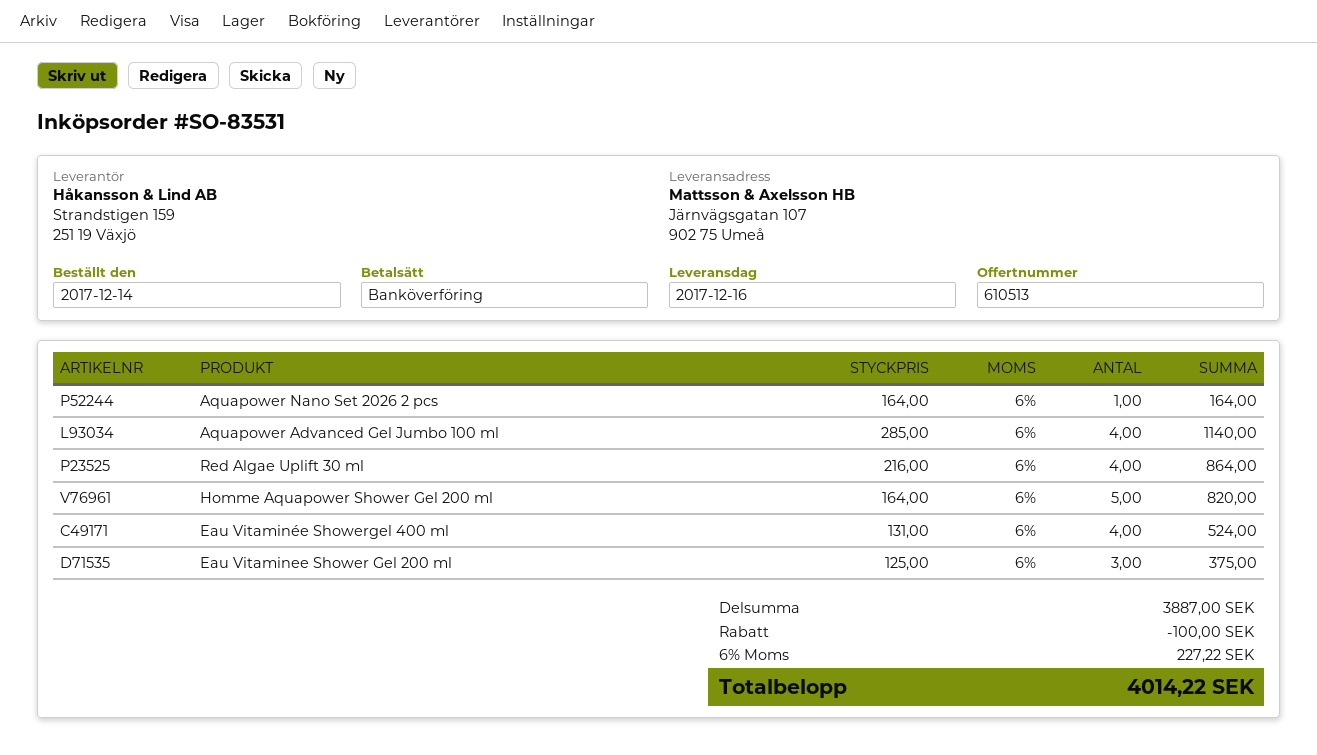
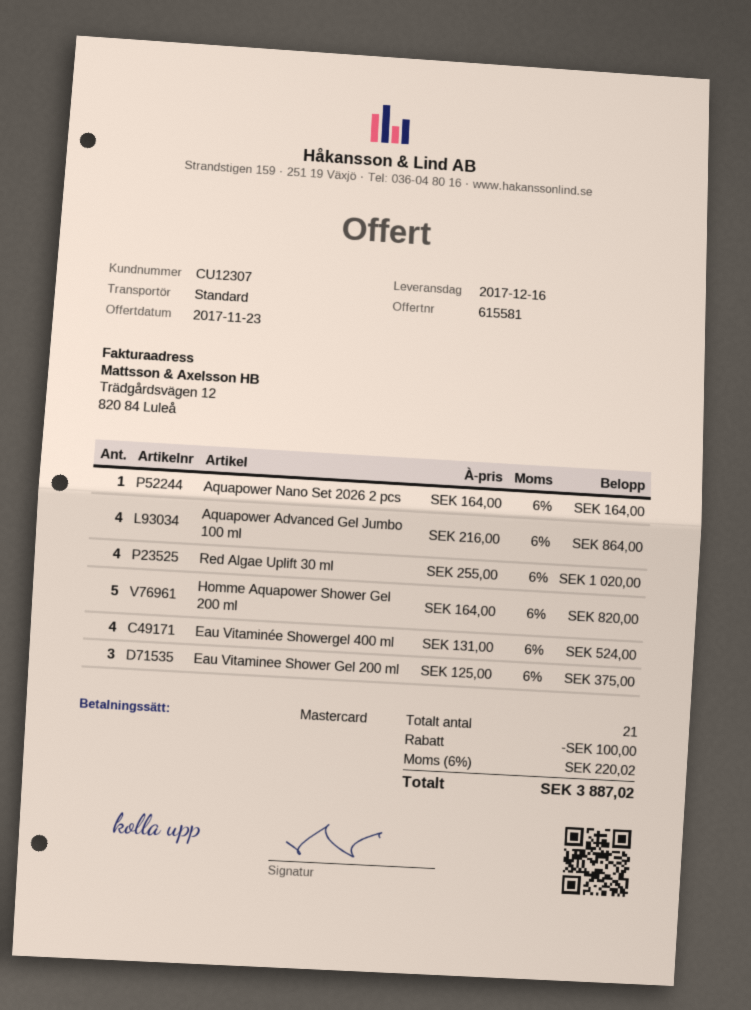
quote number: 610513 -> 615581
payment method: bank transfer -> Mastercard
Aquapower Advanced Gel Jumbo 100 ml: 4 x 285.00 = 1140.00 -> 4 x 216.00 = 864.00
Red Algae Uplift 30 ml: 4 x 216.00 = 864.00 -> 4 x 255.00 = 1020.00
tax: 6% = 227.22 -> 6% = 220.02
total: 4014.22 -> 3887.02

